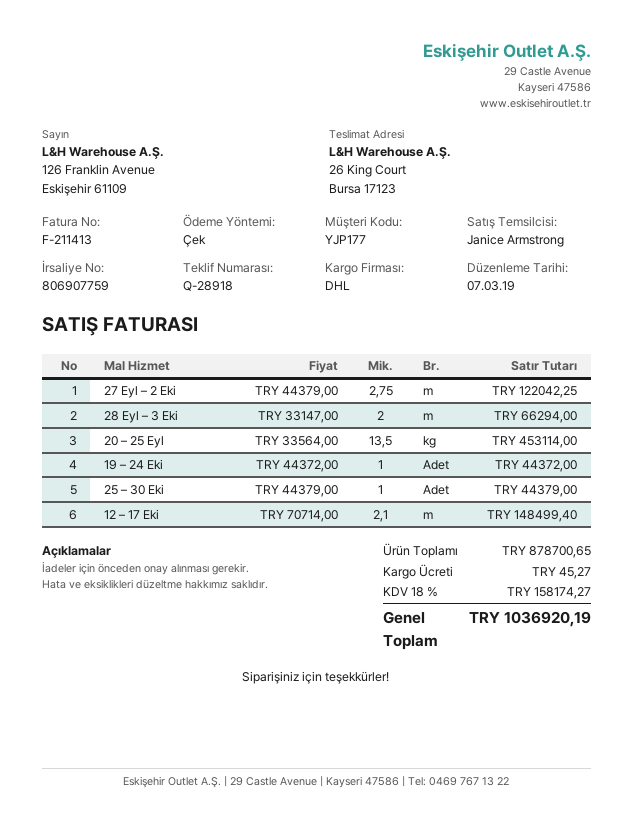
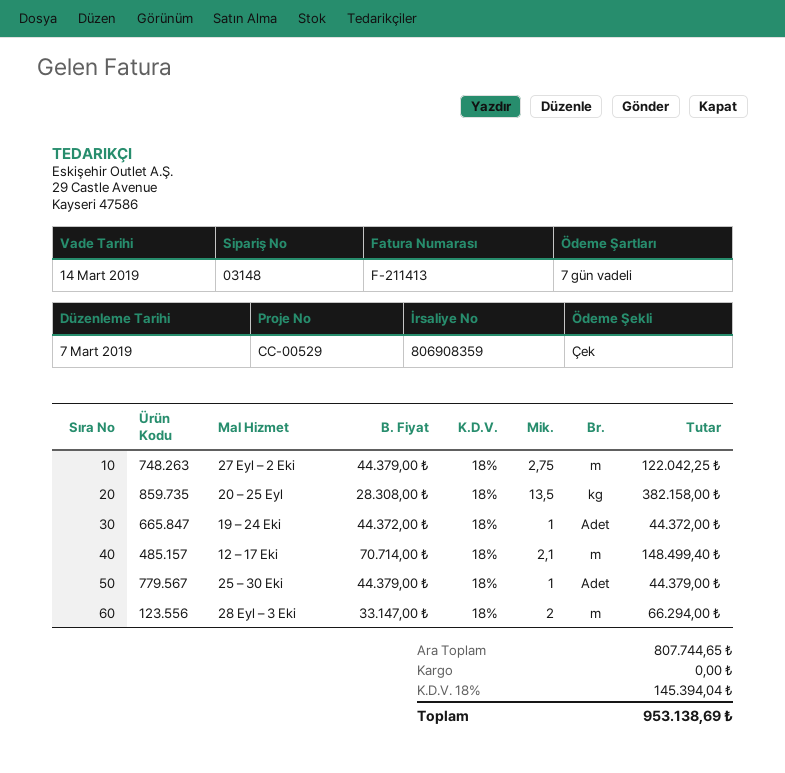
delivery note number: 806907759 -> 806908359
20 – 25 Eyl: 13.5 x 33564.00 = 453114.00 -> 13.5 x 28308.00 = 382158.00
subtotal: 878700.65 -> 807744.65
shipping: 45.27 -> 0.00
tax: 18% = 158174.27 -> 18% = 145394.04
total: 1036920.19 -> 953138.69

